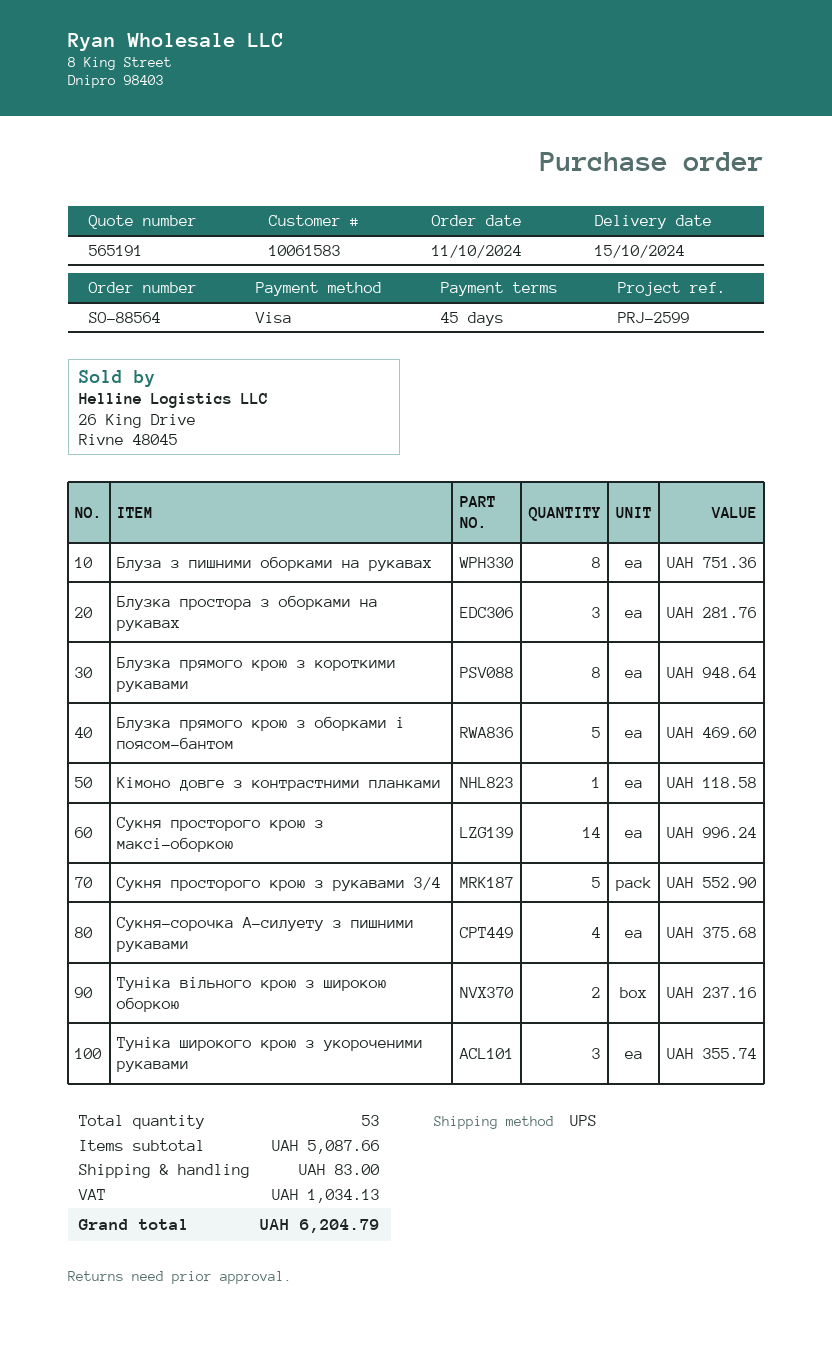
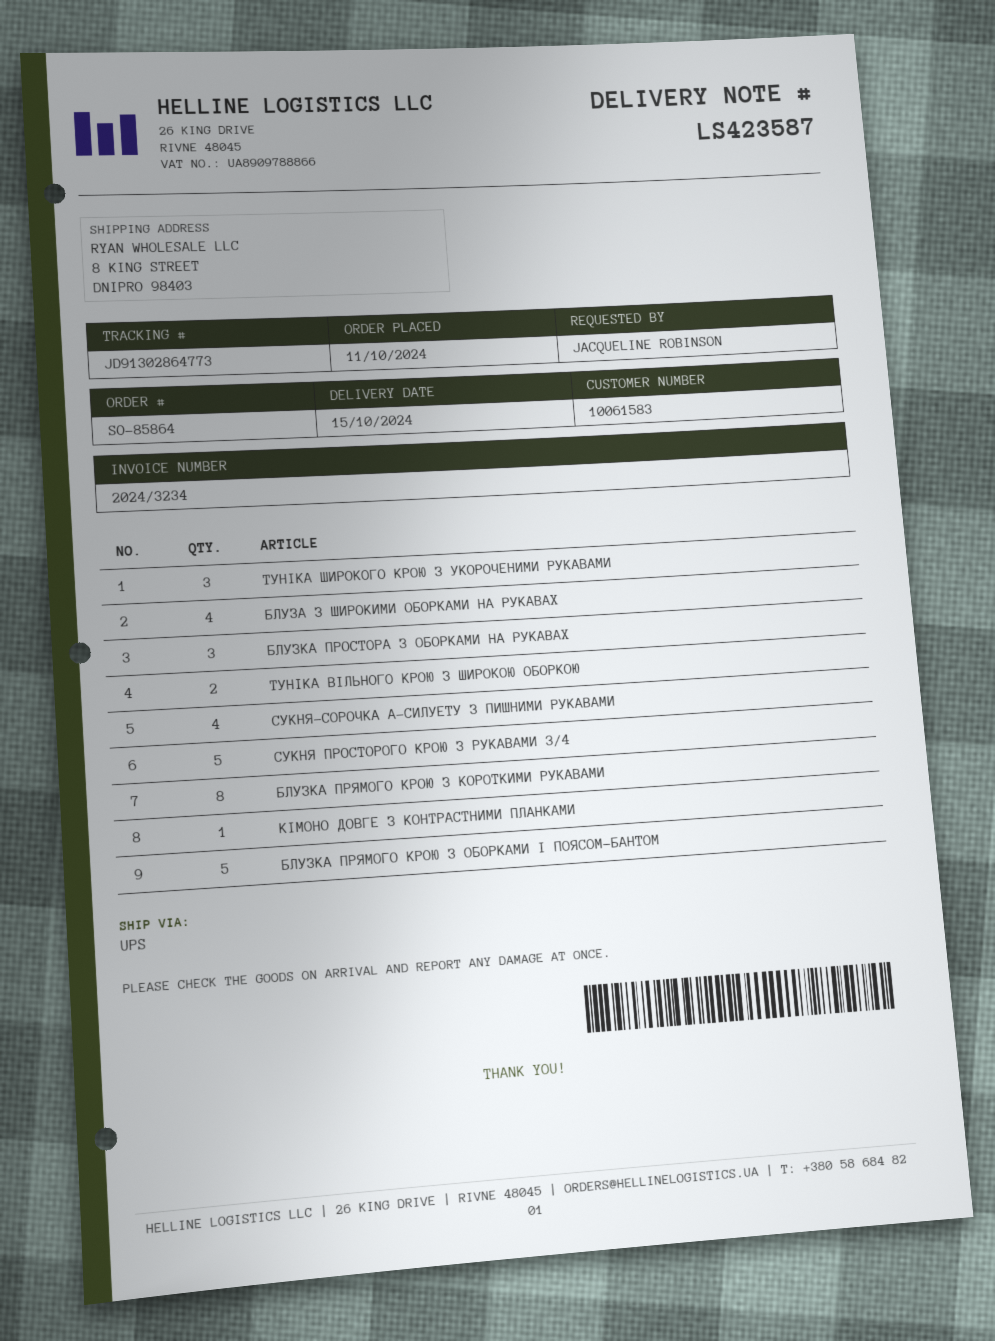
order number: SO-88564 -> SO-85864
Блуза з пишними оборками на рукавах: 8 -> none
Сукня просторого крою з максі-оборкою: 14 -> none
БЛУЗА З ШИРОКИМИ ОБОРКАМИ НА РУКАВАХ: none -> 4

